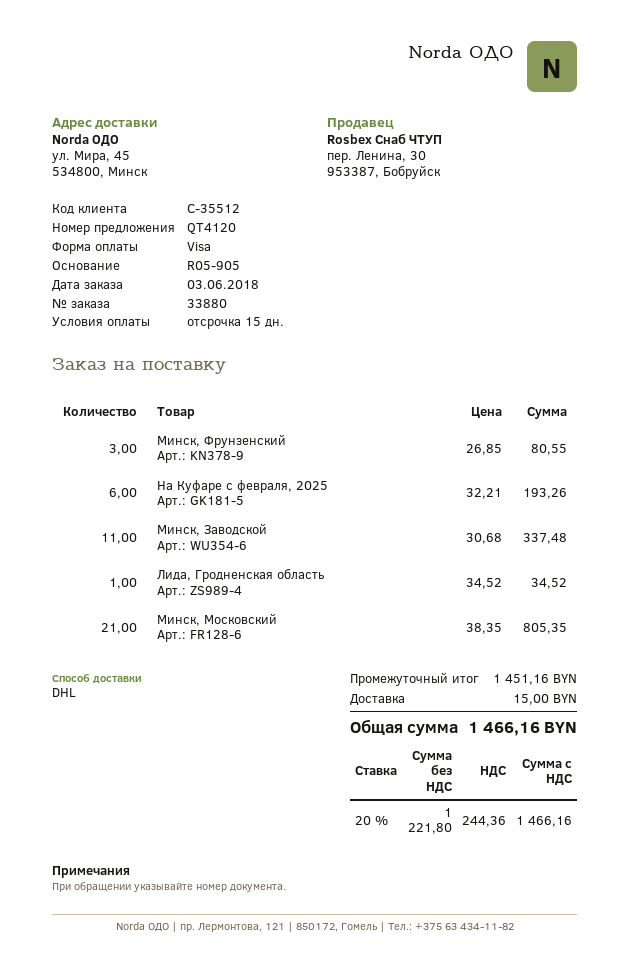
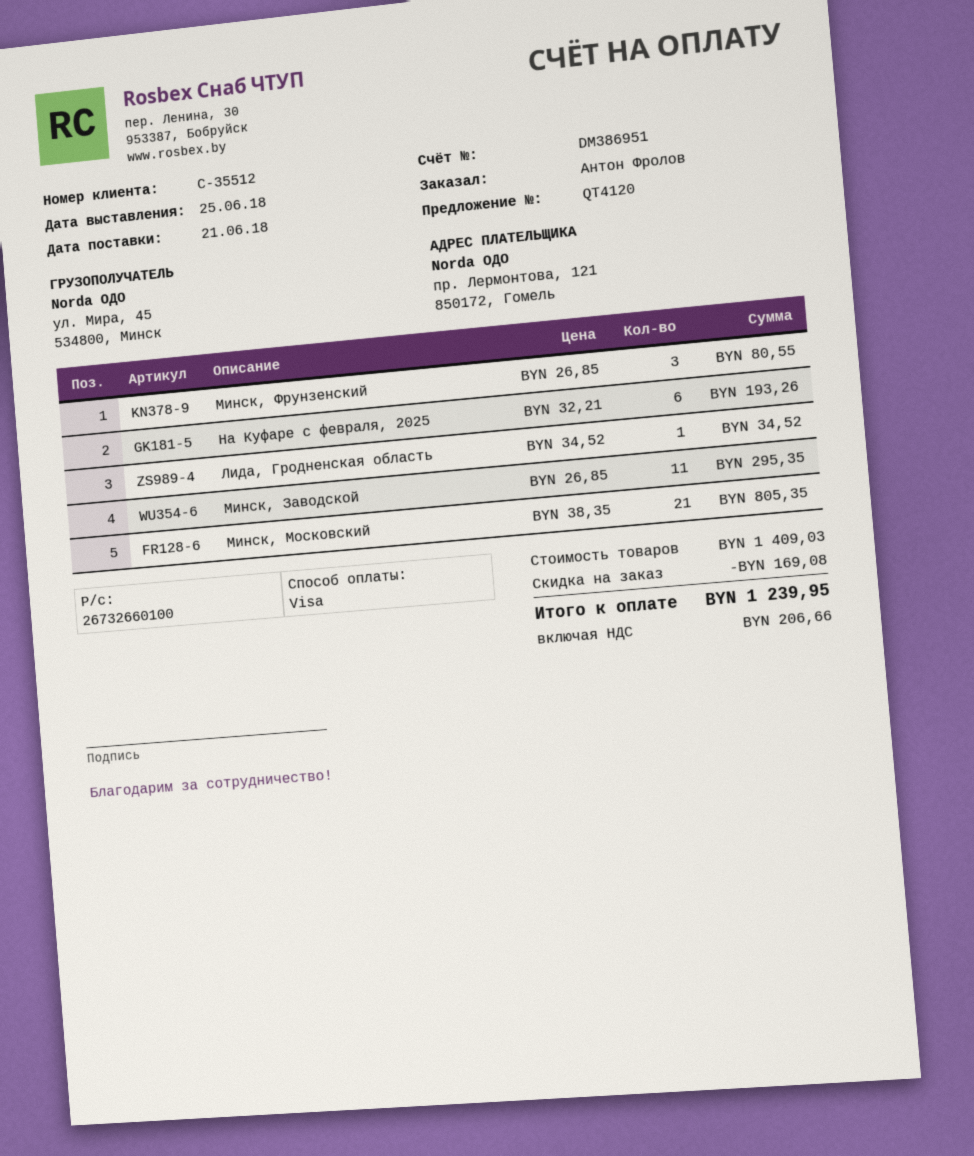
Минск, Заводской: 11 x 30.68 = 337.48 -> 11 x 26.85 = 295.35
subtotal: 1451.16 -> 1409.03
discount: none -> 169.08
shipping: 15.00 -> none
tax: 244.36 -> 206.66
total: 1466.16 -> 1239.95

